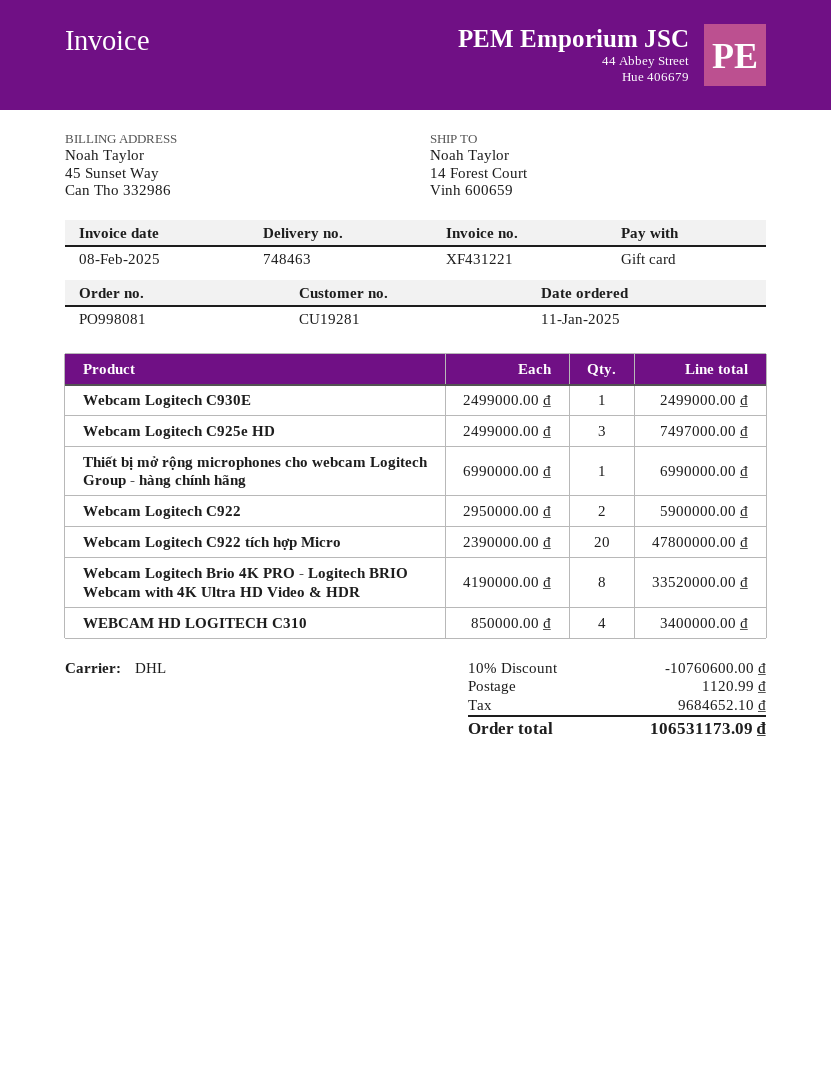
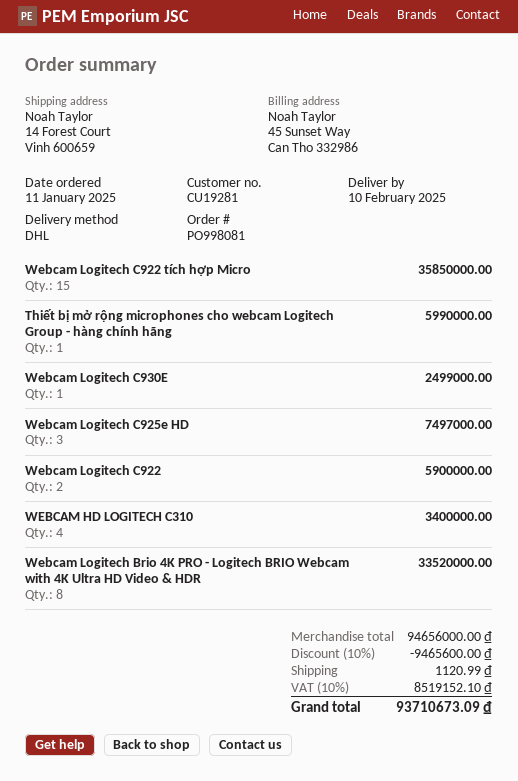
Thiết bị mở rộng microphones cho webcam Logitech Group - hàng chính hãng: 1 for 6990000.00 -> 1 for 5990000.00
Webcam Logitech C922 tích hợp Micro: 20 for 47800000.00 -> 15 for 35850000.00
discount: 10% = 10760600.00 -> 10% = 9465600.00
tax: 9684652.10 -> 8519152.10
total: 106531173.09 -> 93710673.09

